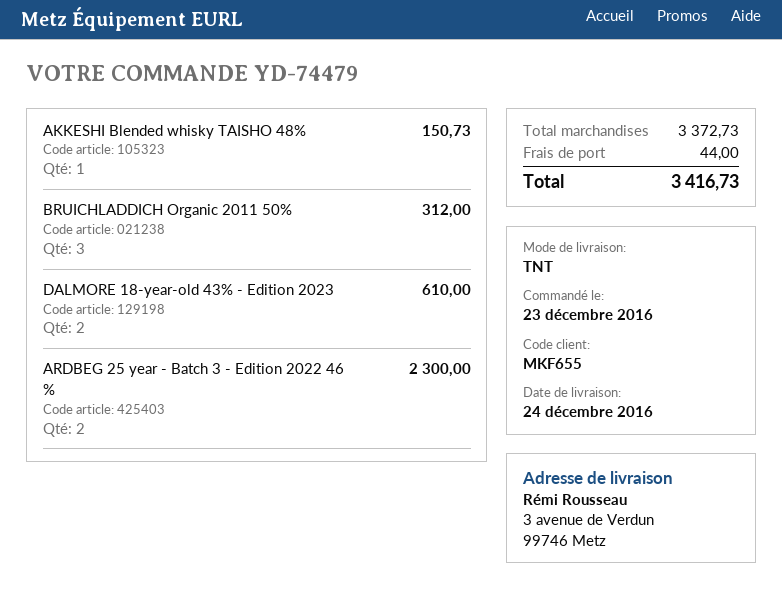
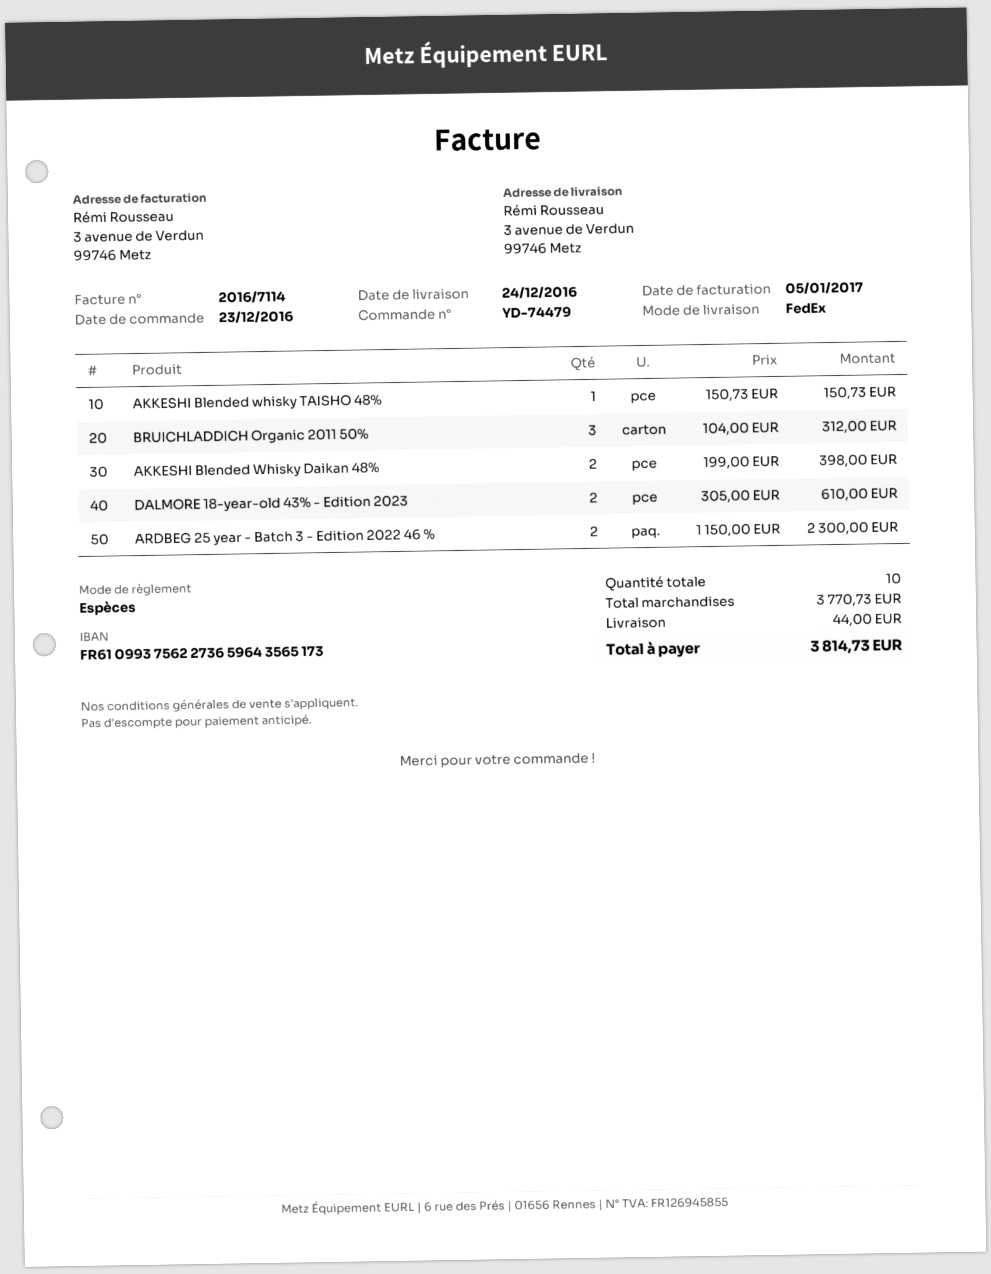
shipping method: TNT -> FedEx
AKKESHI Blended Whisky Daikan 48%: none -> 2 for 398.00
subtotal: 3372.73 -> 3770.73
total: 3416.73 -> 3814.73

